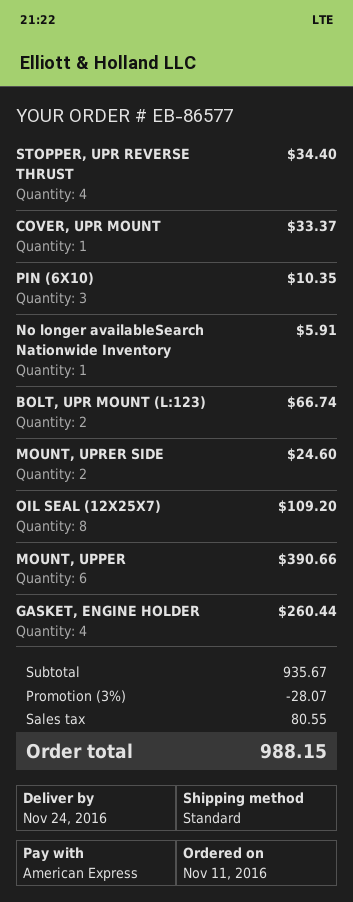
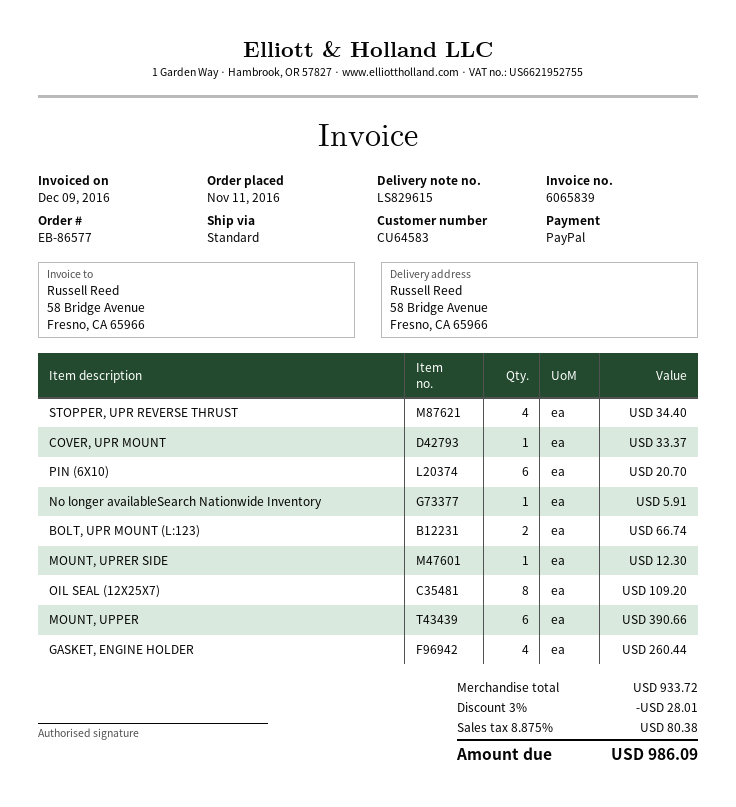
payment method: American Express -> PayPal
PIN (6X10): 3 for 10.35 -> 6 for 20.70
MOUNT, UPRER SIDE: 2 for 24.60 -> 1 for 12.30
subtotal: 935.67 -> 933.72
discount: 3% = 28.07 -> 3% = 28.01
tax: 80.55 -> 80.38
total: 988.15 -> 986.09

